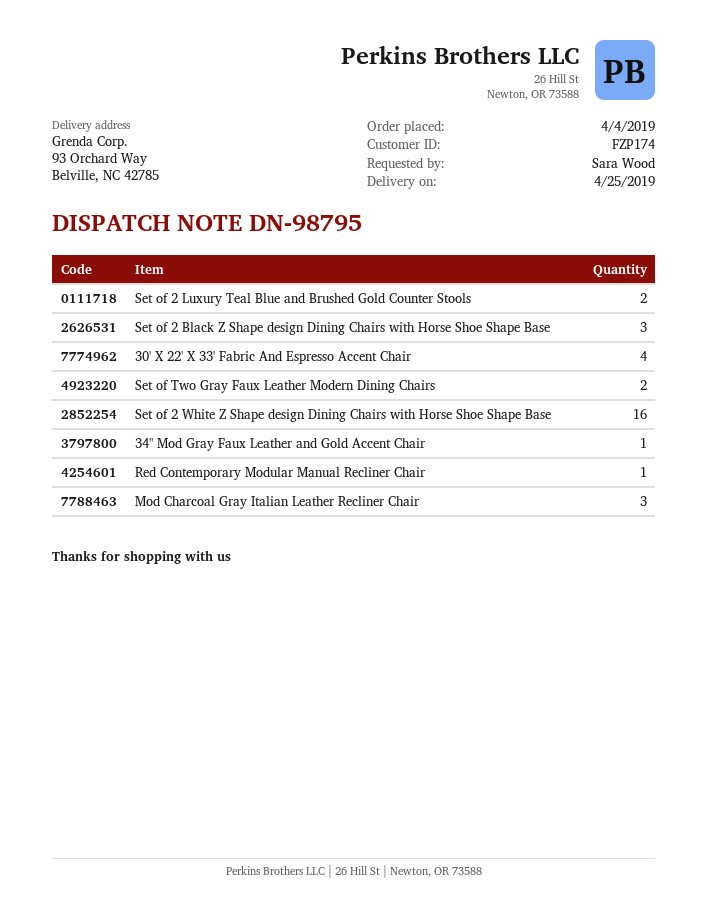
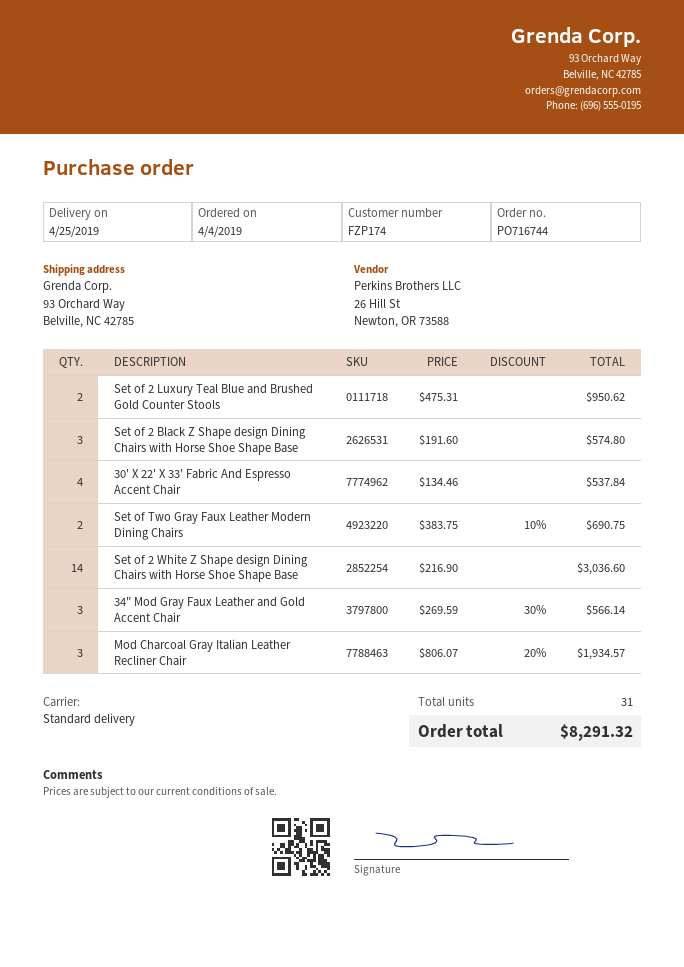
Set of 2 White Z Shape design Dining Chairs with Horse Shoe Shape Base: 16 -> 14
34" Mod Gray Faux Leather and Gold Accent Chair: 1 -> 3
Red Contemporary Modular Manual Recliner Chair: 1 -> none

